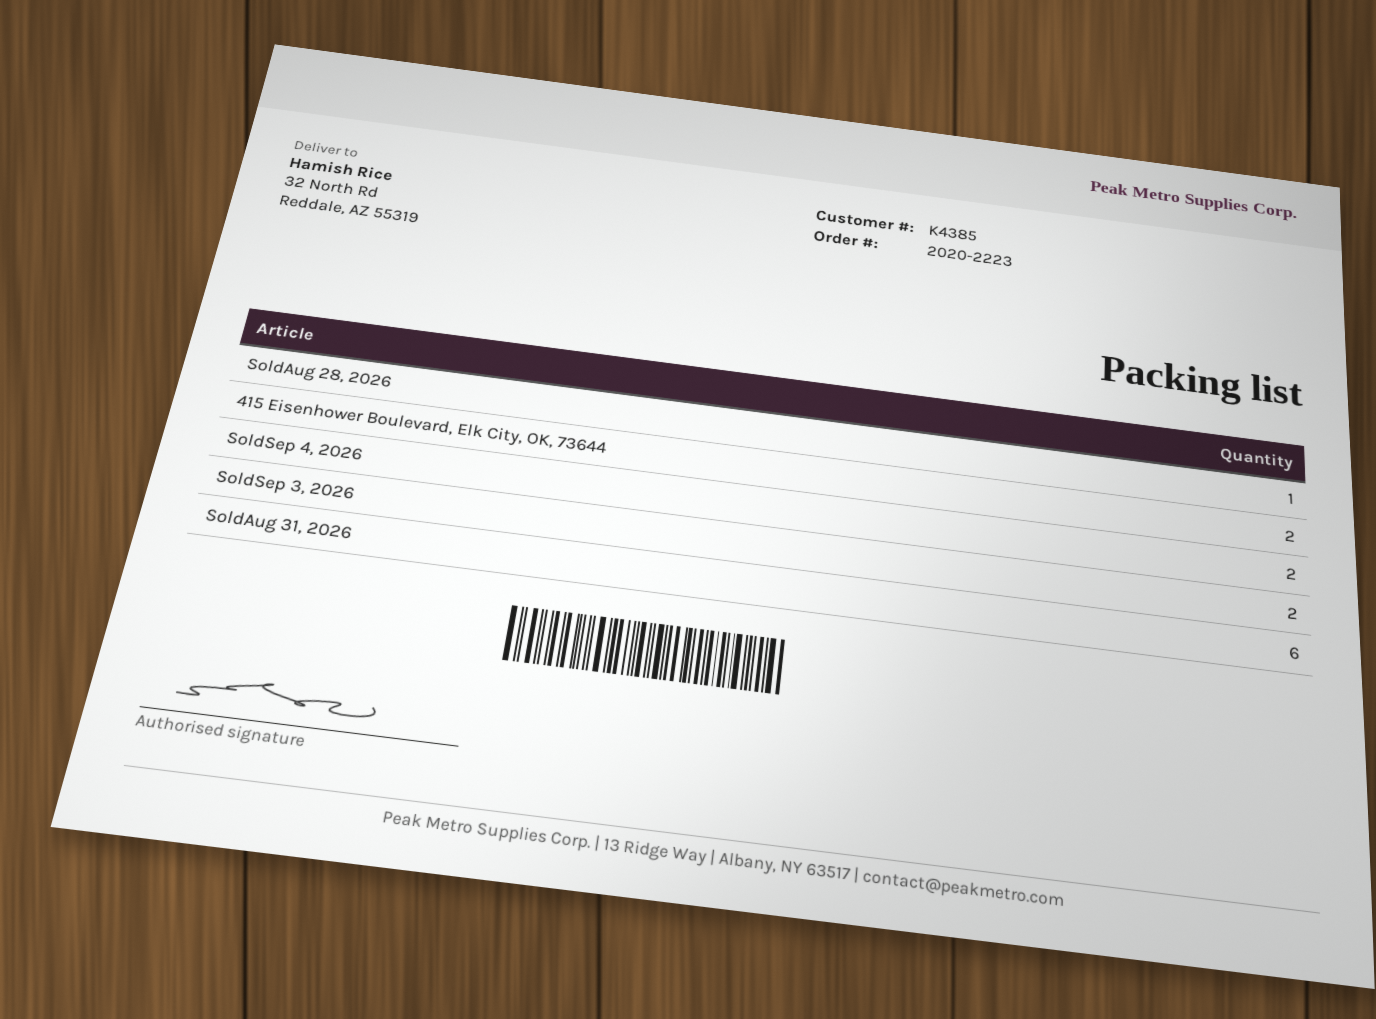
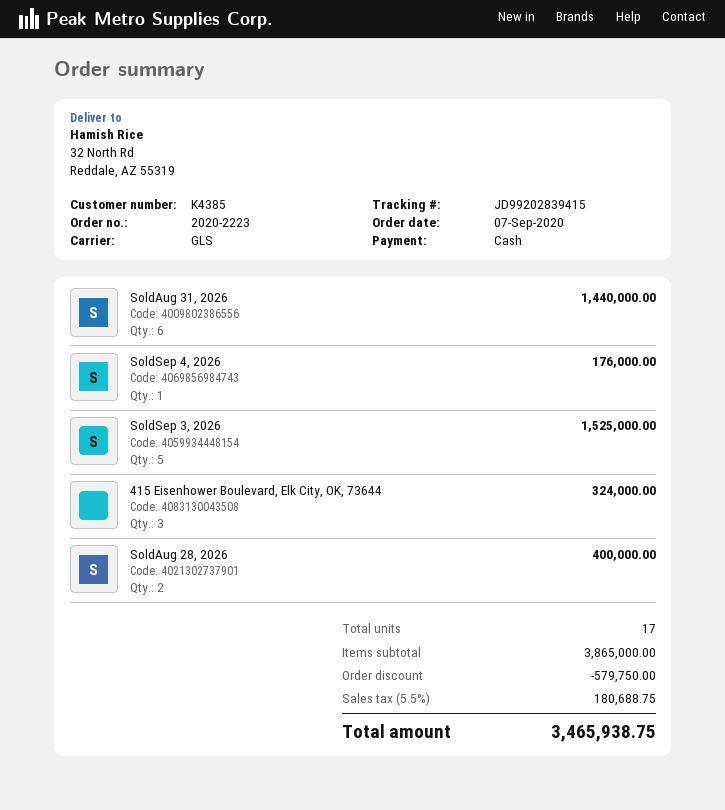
SoldAug 28, 2026: 1 -> 2
415 Eisenhower Boulevard, Elk City, OK, 73644: 2 -> 3
SoldSep 4, 2026: 2 -> 1
SoldSep 3, 2026: 2 -> 5

